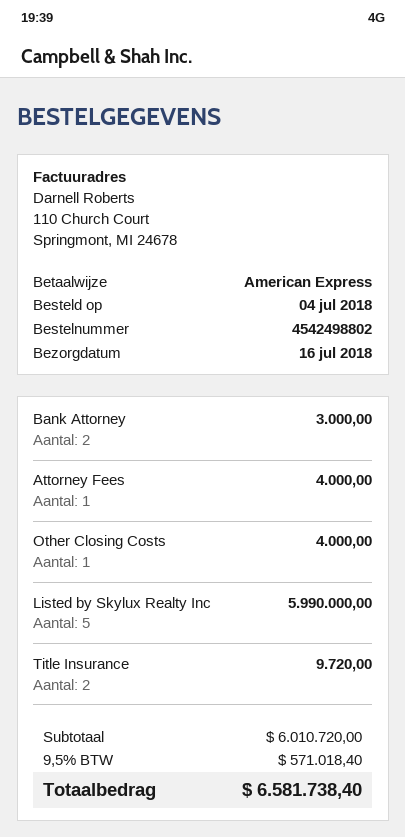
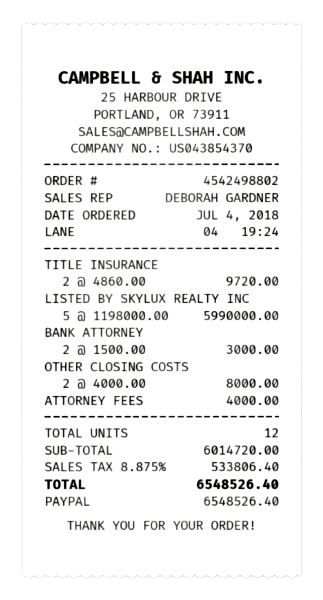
payment method: American Express -> PayPal
Other Closing Costs: 1 for 4000.00 -> 2 for 8000.00
subtotal: 6010720.00 -> 6014720.00
tax: 9.5% = 571018.40 -> 8.875% = 533806.40
total: 6581738.40 -> 6548526.40

